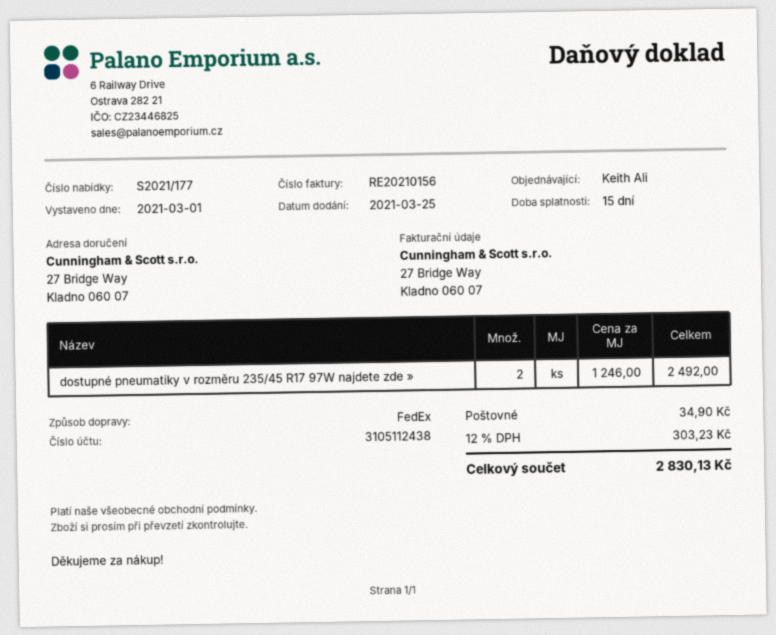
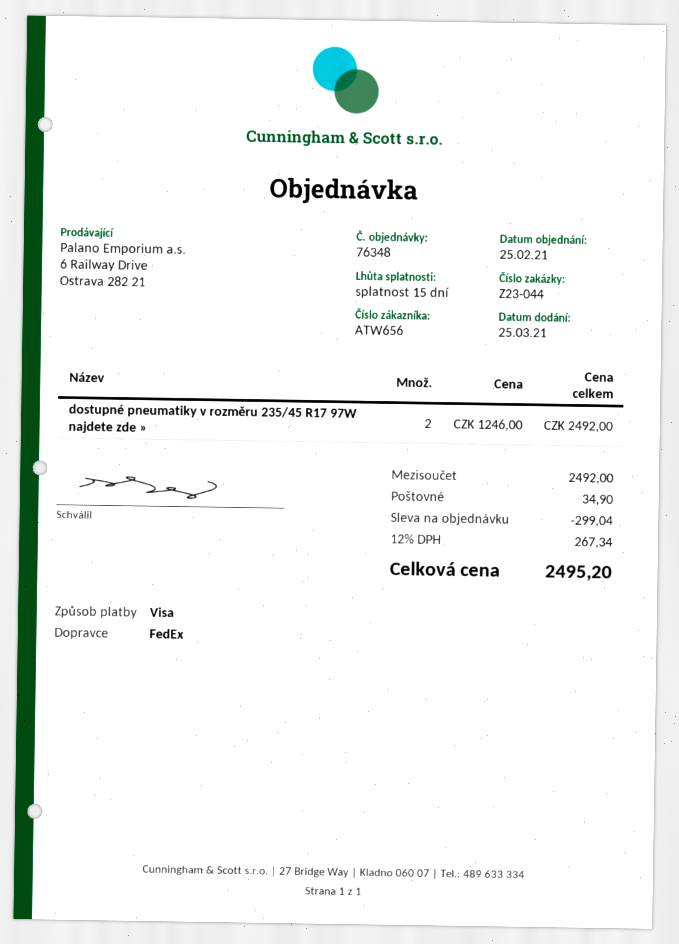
discount: none -> 299.04
tax: 12% = 303.23 -> 12% = 267.34
total: 2830.13 -> 2495.20

